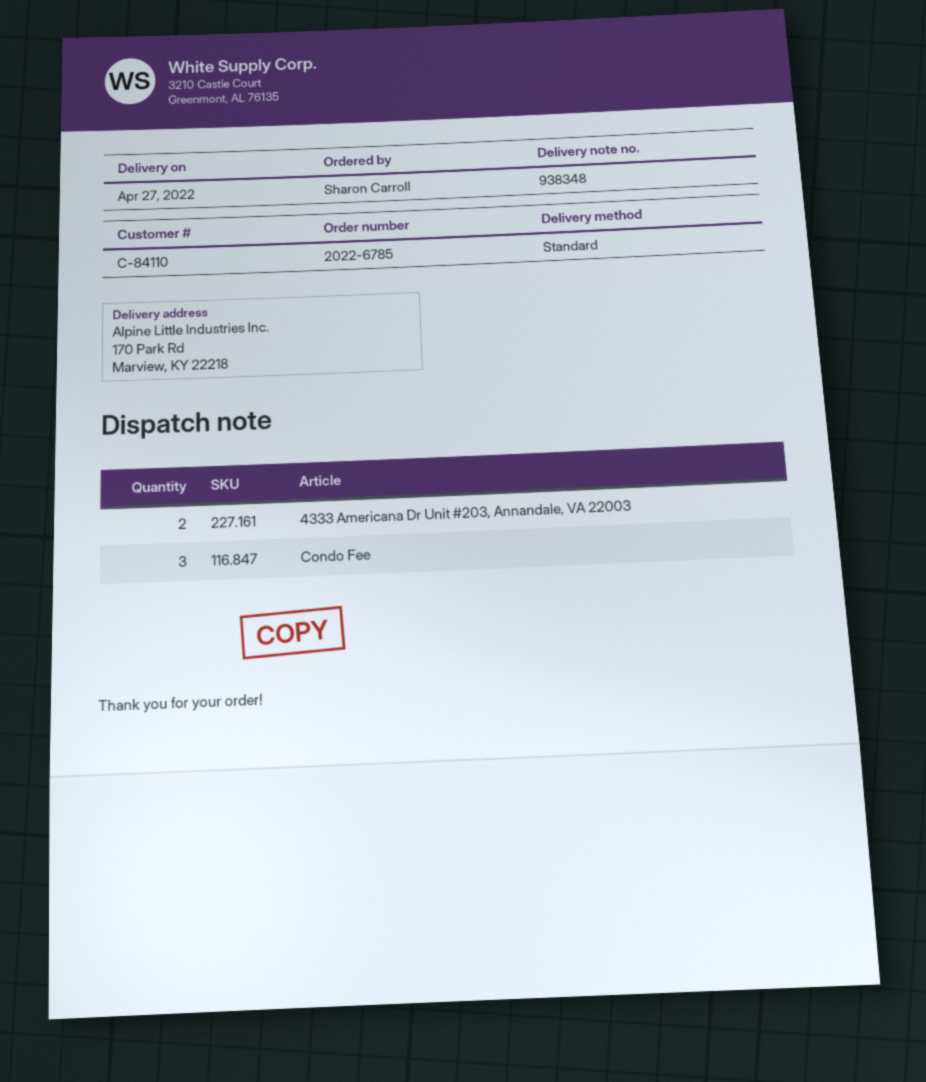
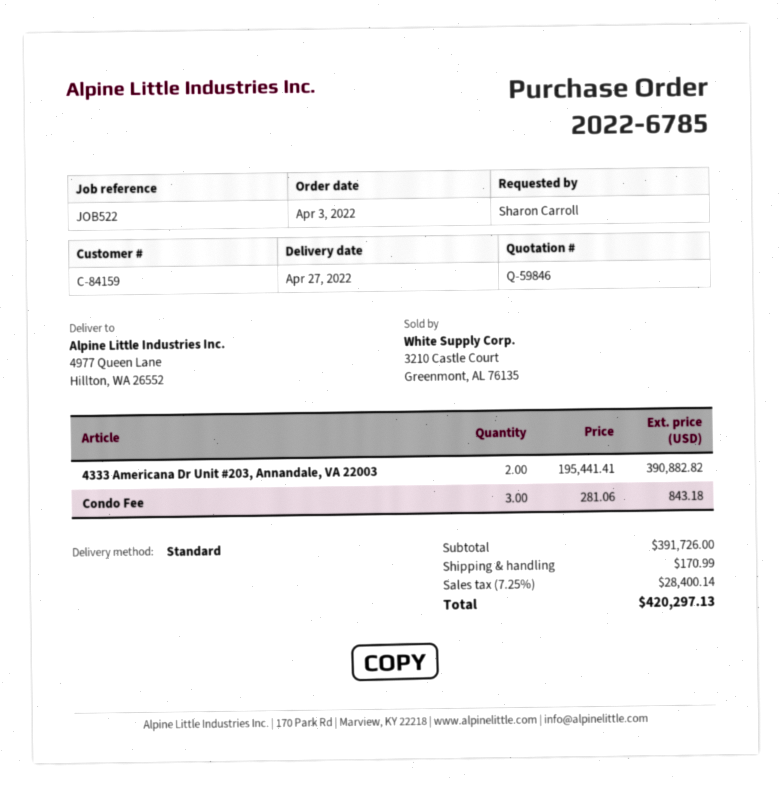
customer number: C-84110 -> C-84159
ship to: 170 Park Rd, Marview, KY 22218 -> 4977 Queen Lane, Hillton, WA 26552

